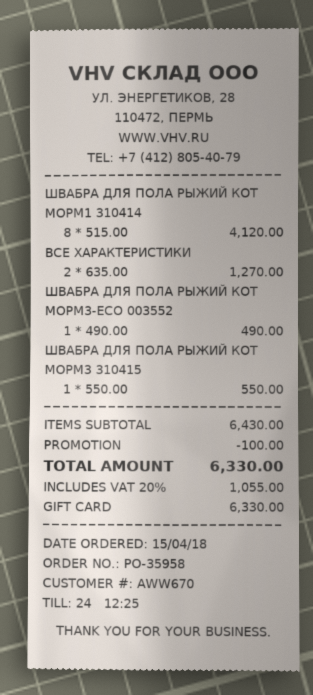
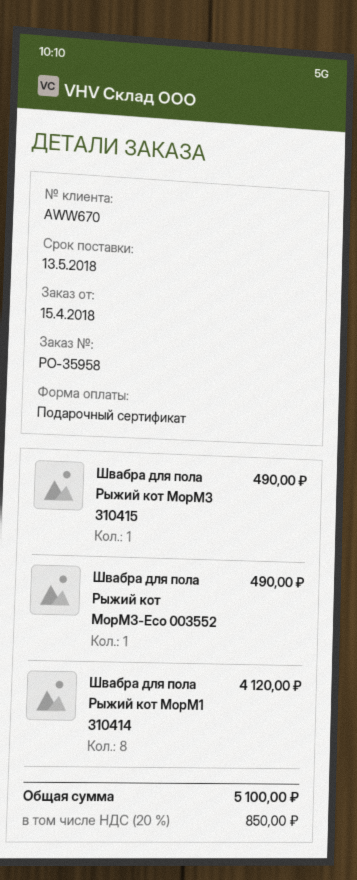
ВСЕ ХАРАКТЕРИСТИКИ: 2 for 1270.00 -> none
ШВАБРА ДЛЯ ПОЛА РЫЖИЙ КОТ MOPM3 310415: 1 for 550.00 -> 1 for 490.00
discount: 100.00 -> none
tax: 20% = 1055.00 -> 20% = 850.00
total: 6330.00 -> 5100.00

